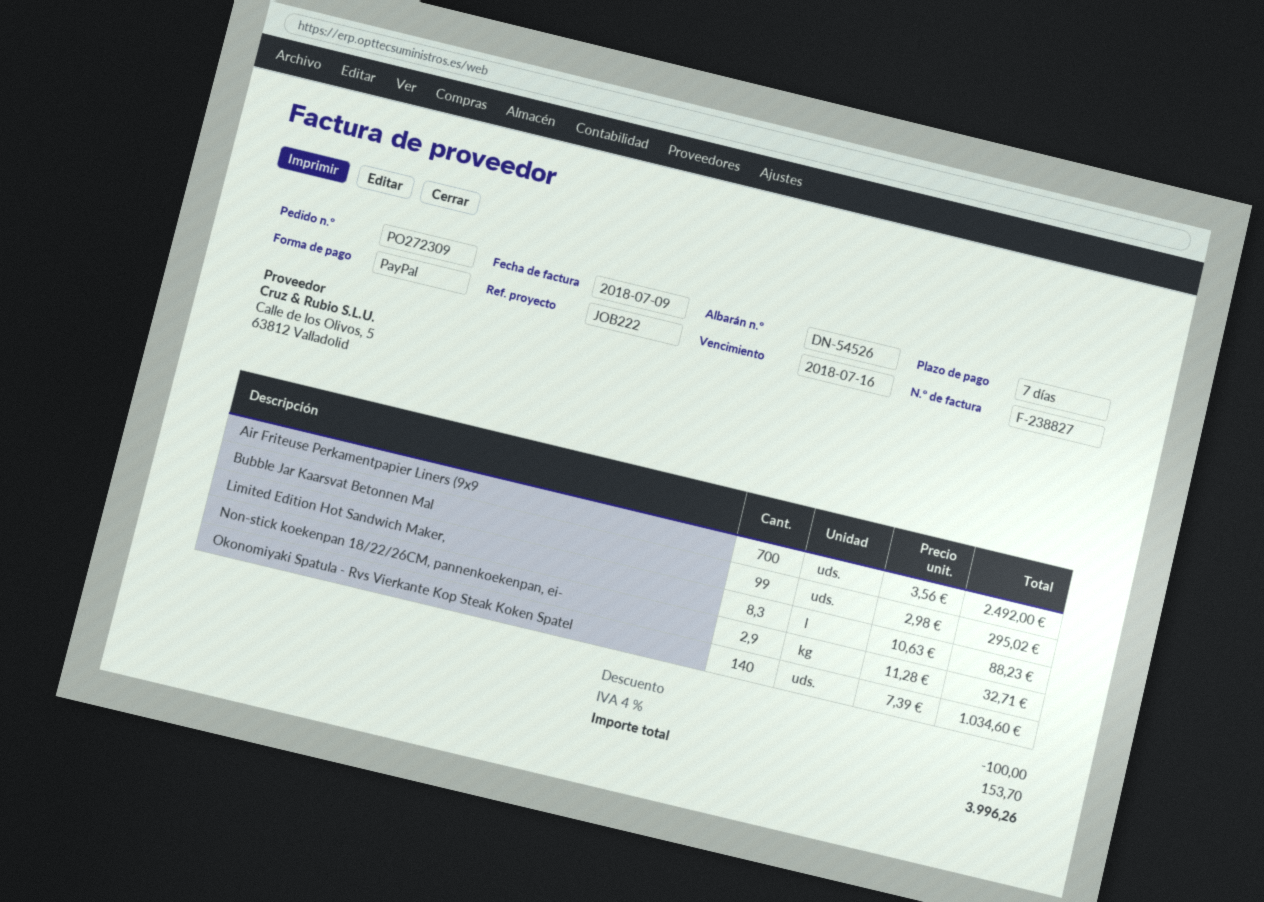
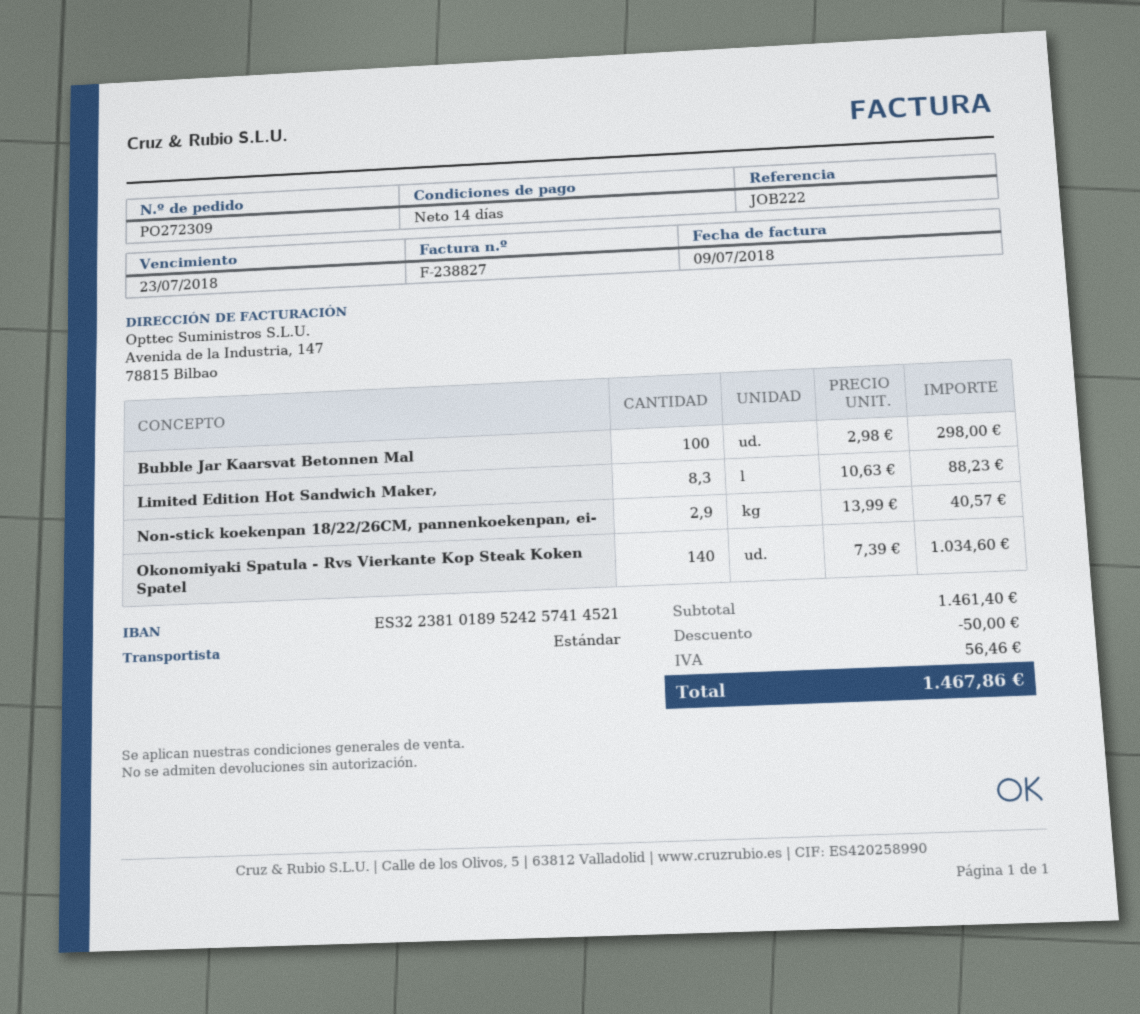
payment terms: 7 days -> 14 days
due date: 2018-07-16 -> 2018-07-23
Air Friteuse Perkamentpapier Liners (9x9: 700 x 3.56 = 2492.00 -> none
Bubble Jar Kaarsvat Betonnen Mal: 99 x 2.98 = 295.02 -> 100 x 2.98 = 298.00
Non-stick koekenpan 18/22/26CM, pannenkoekenpan, ei-: 2.9 x 11.28 = 32.71 -> 2.9 x 13.99 = 40.57
discount: 100.00 -> 50.00
tax: 153.70 -> 56.46
total: 3996.26 -> 1467.86

